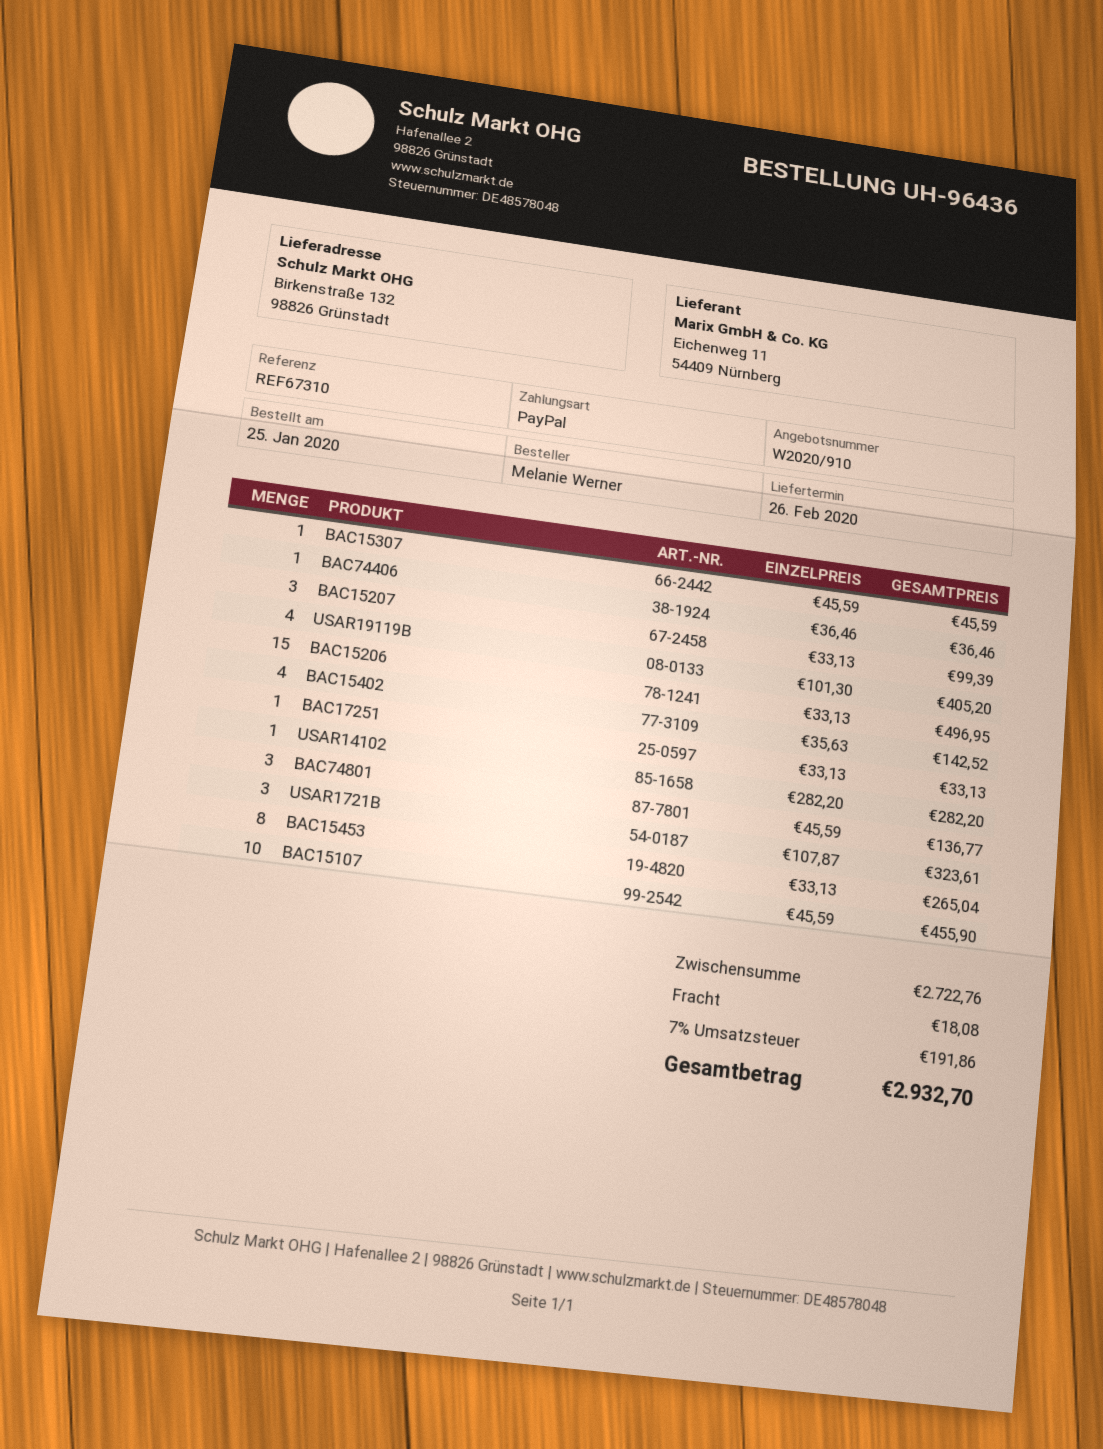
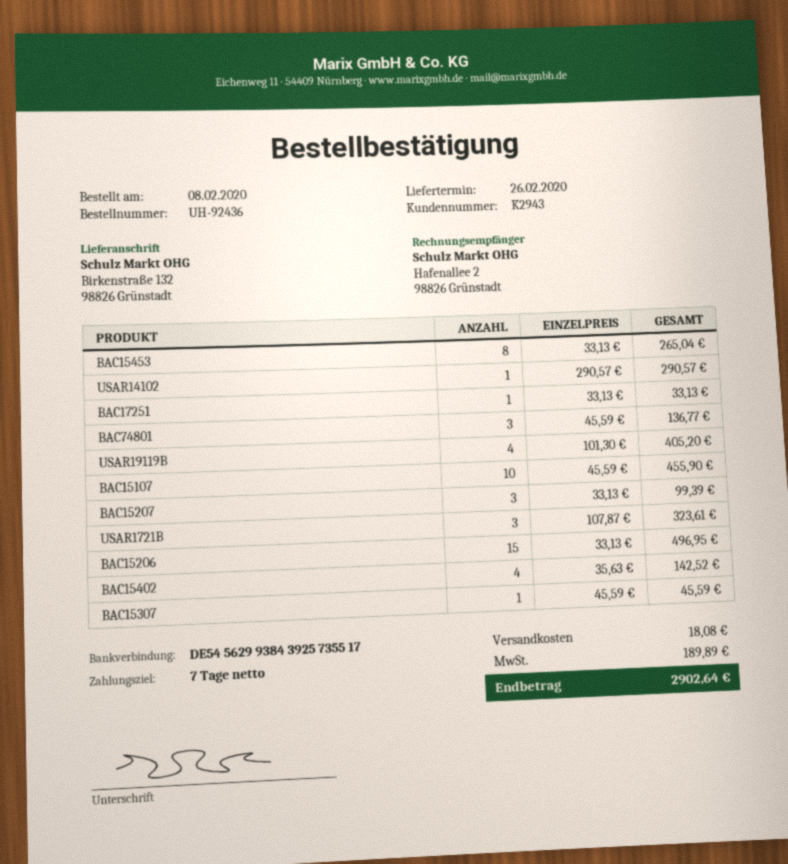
order number: UH-96436 -> UH-92436
order date: 2020-01-25 -> 2020-02-08
BAC74406: 1 x 36.46 = 36.46 -> none
USAR14102: 1 x 282.20 = 282.20 -> 1 x 290.57 = 290.57
tax: 191.86 -> 189.89
total: 2932.70 -> 2902.64

